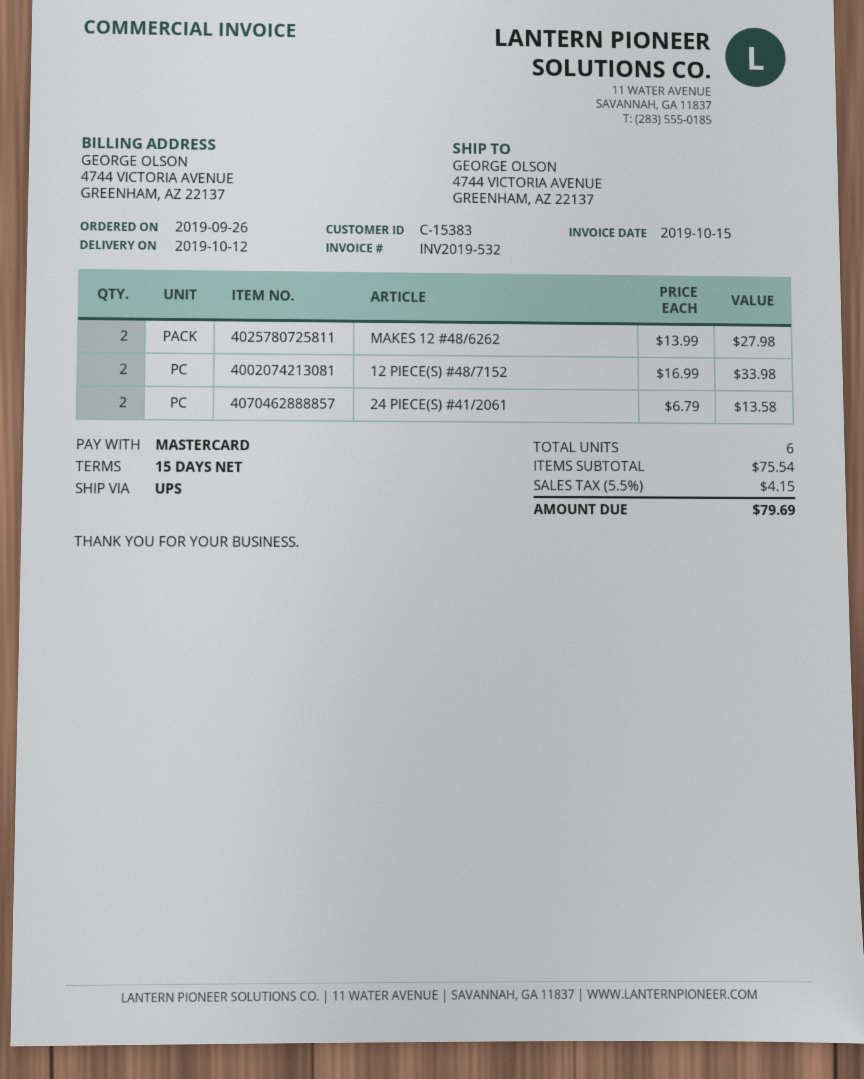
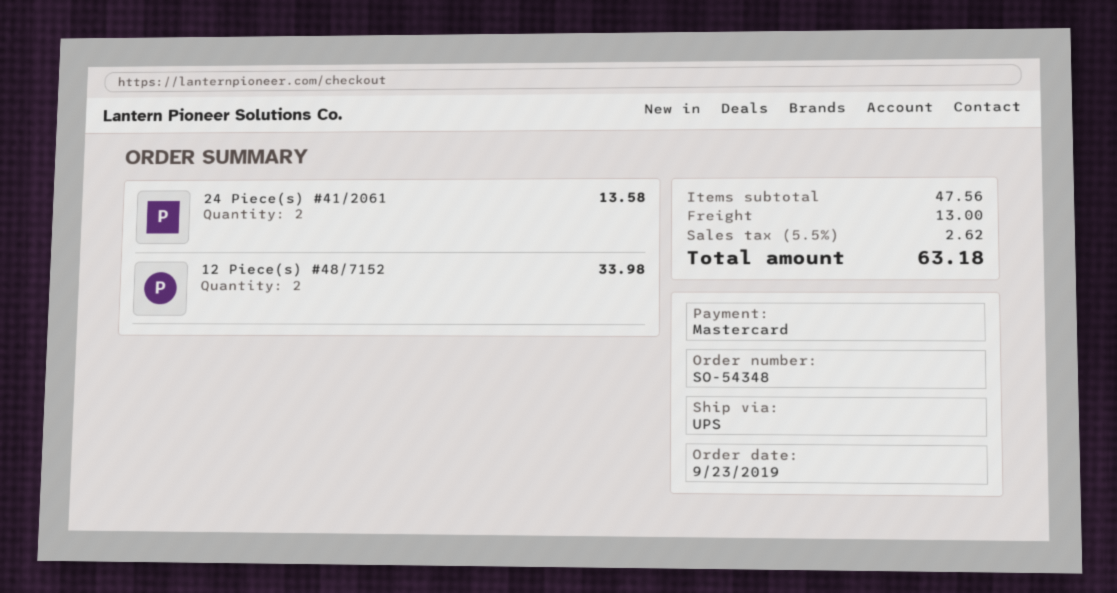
order date: 2019-09-26 -> 2019-09-23
MAKES 12 #48/6262: 2 for 27.98 -> none
subtotal: 75.54 -> 47.56
shipping: none -> 13.00
tax: 5.5% = 4.15 -> 5.5% = 2.62
total: 79.69 -> 63.18

